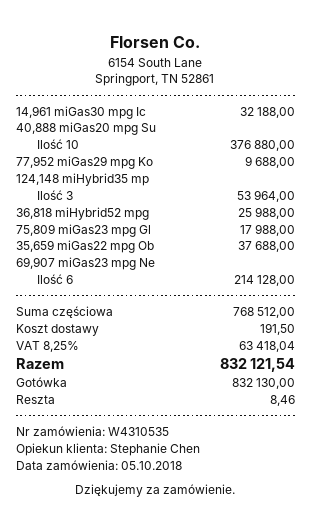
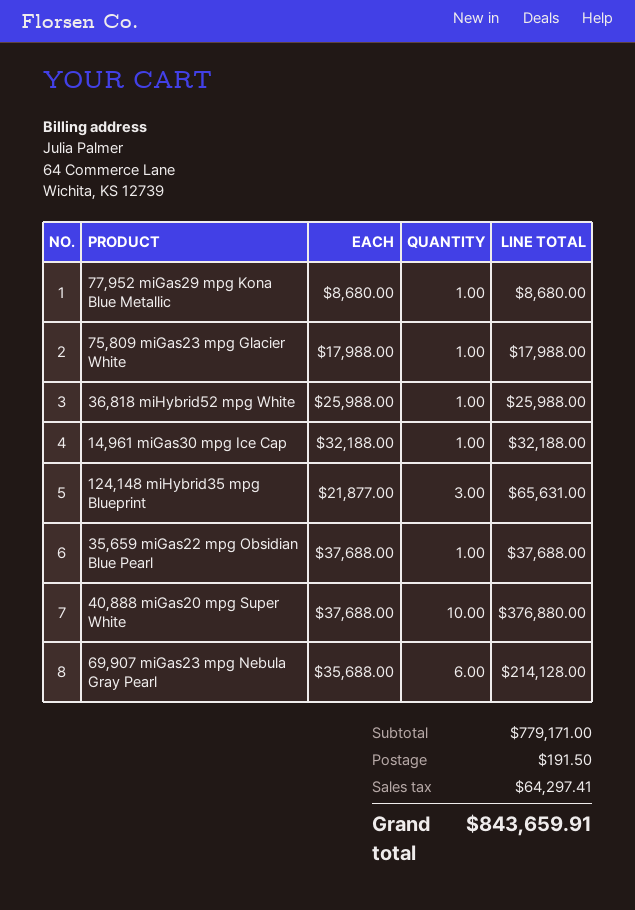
77,952 miGas29 mpg Ko: 1 for 9688.00 -> 1 for 8680.00
124,148 miHybrid35 mp: 3 for 53964.00 -> 3 for 65631.00
subtotal: 768512.00 -> 779171.00
tax: 63418.04 -> 64297.41
total: 832121.54 -> 843659.91

